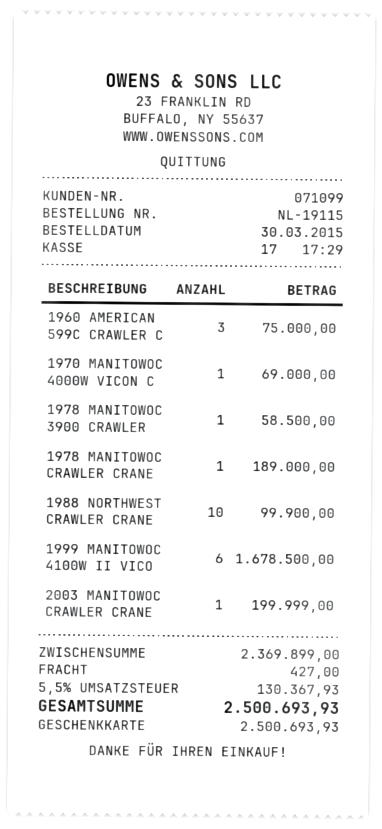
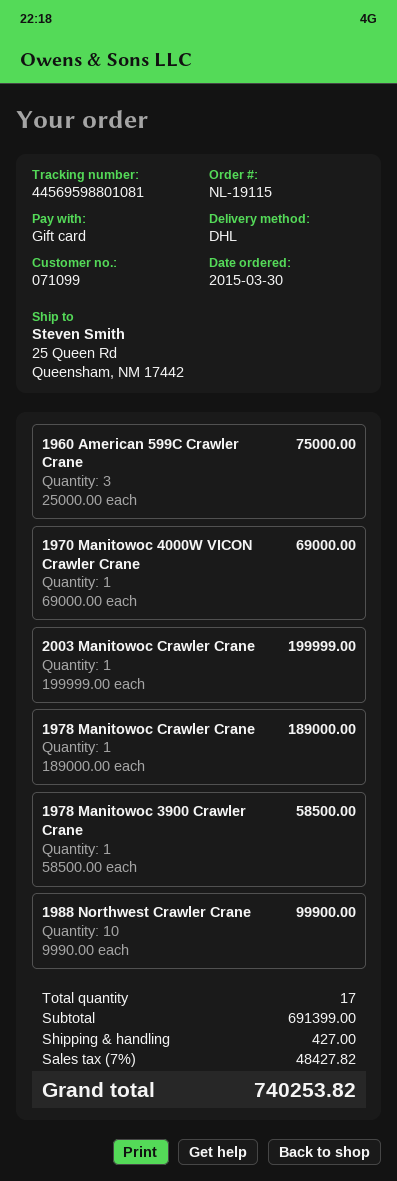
1999 MANITOWOC 4100W II VICO: 6 for 1678500.00 -> none
subtotal: 2369899.00 -> 691399.00
tax: 5.5% = 130367.93 -> 7% = 48427.82
total: 2500693.93 -> 740253.82

